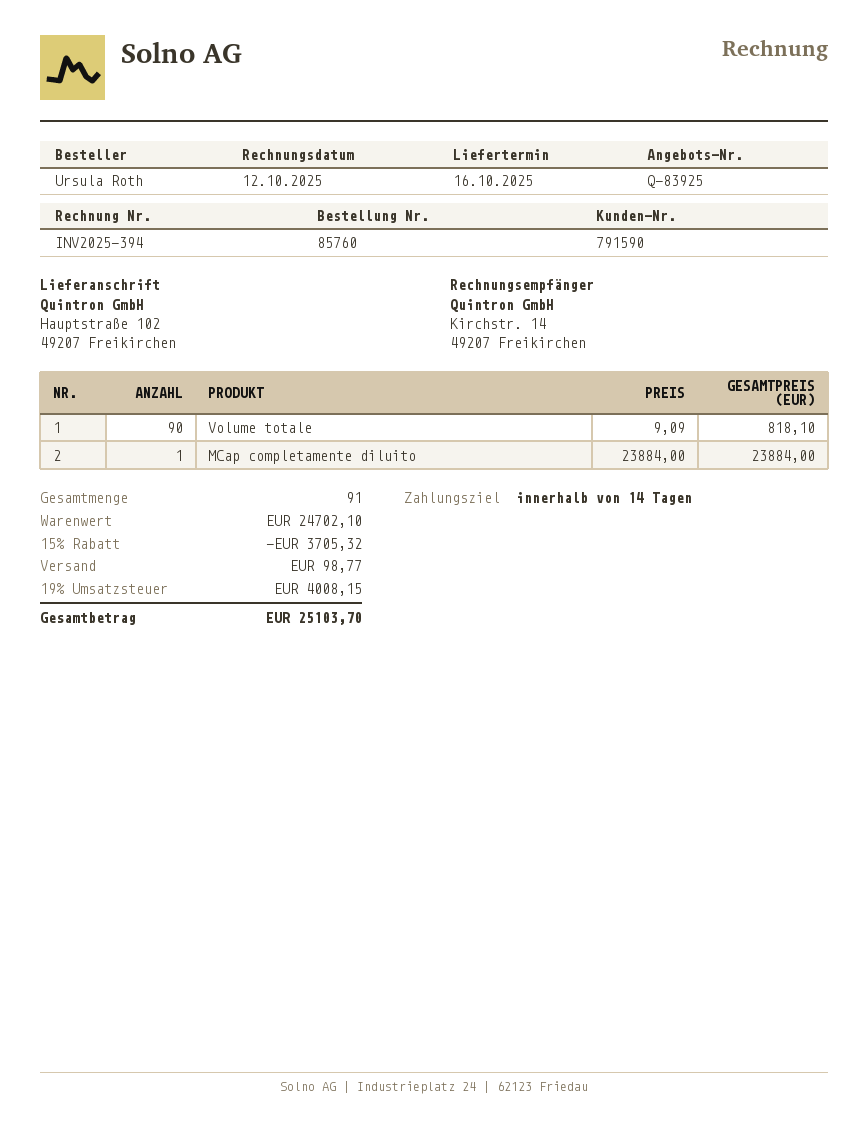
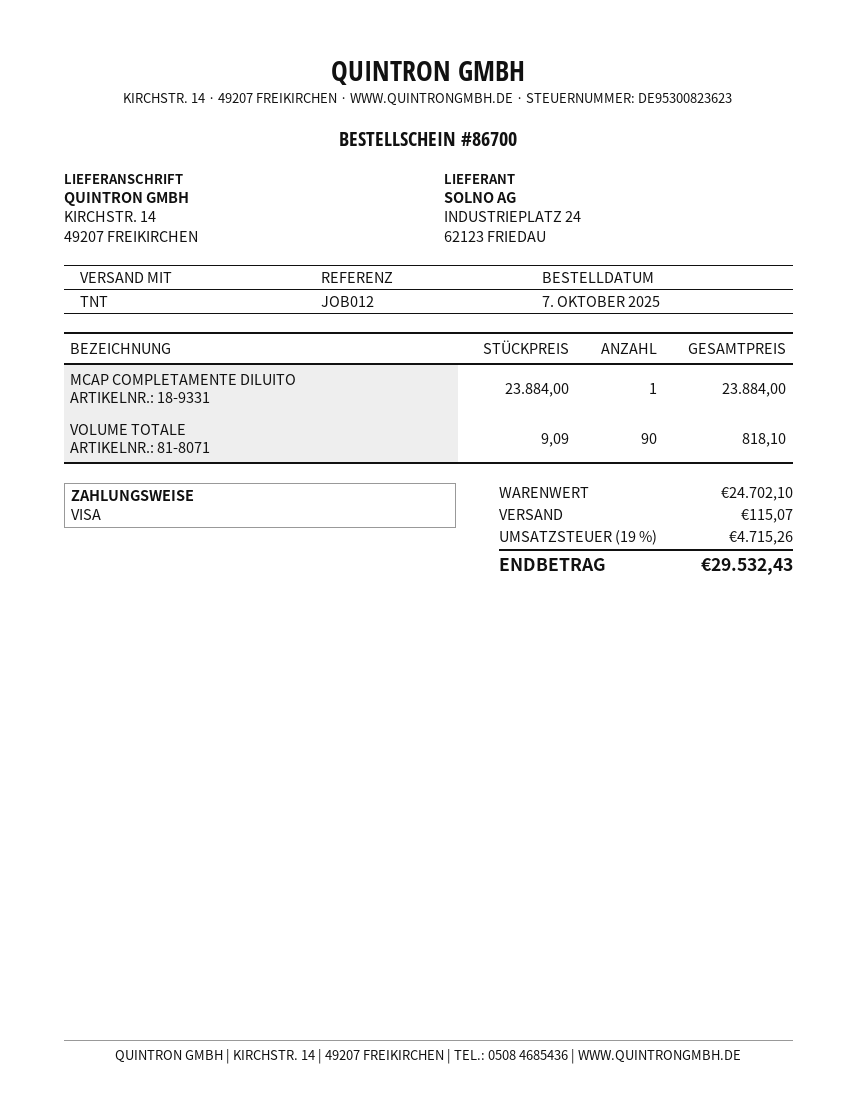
order number: 85760 -> 86700
ship to: Hauptstraße 102, 49207 Freikirchen -> KIRCHSTR. 14, 49207 FREIKIRCHEN
discount: 15% = 3705.32 -> none
shipping: 98.77 -> 115.07
tax: 19% = 4008.15 -> 19% = 4715.26
total: 25103.70 -> 29532.43

